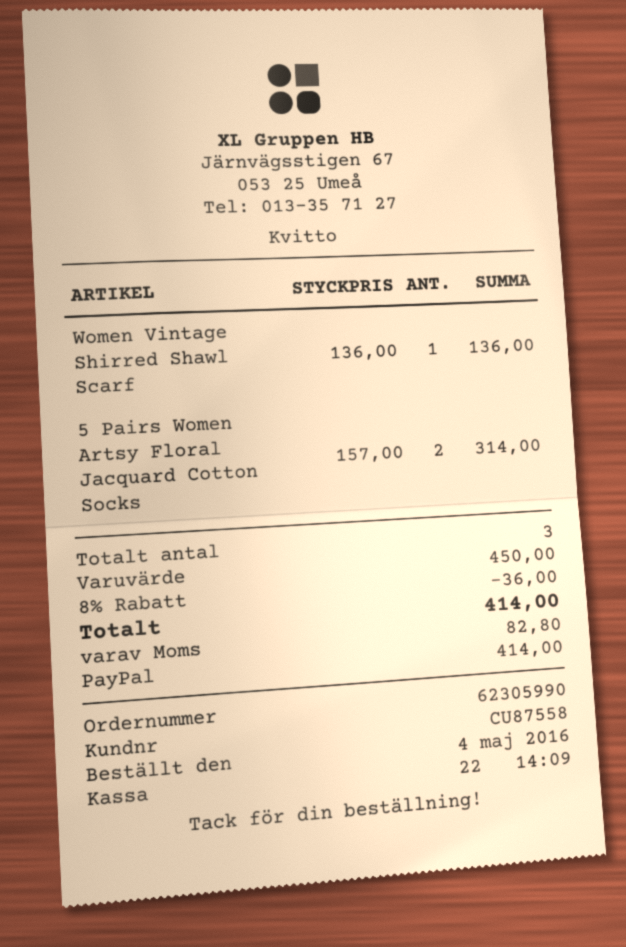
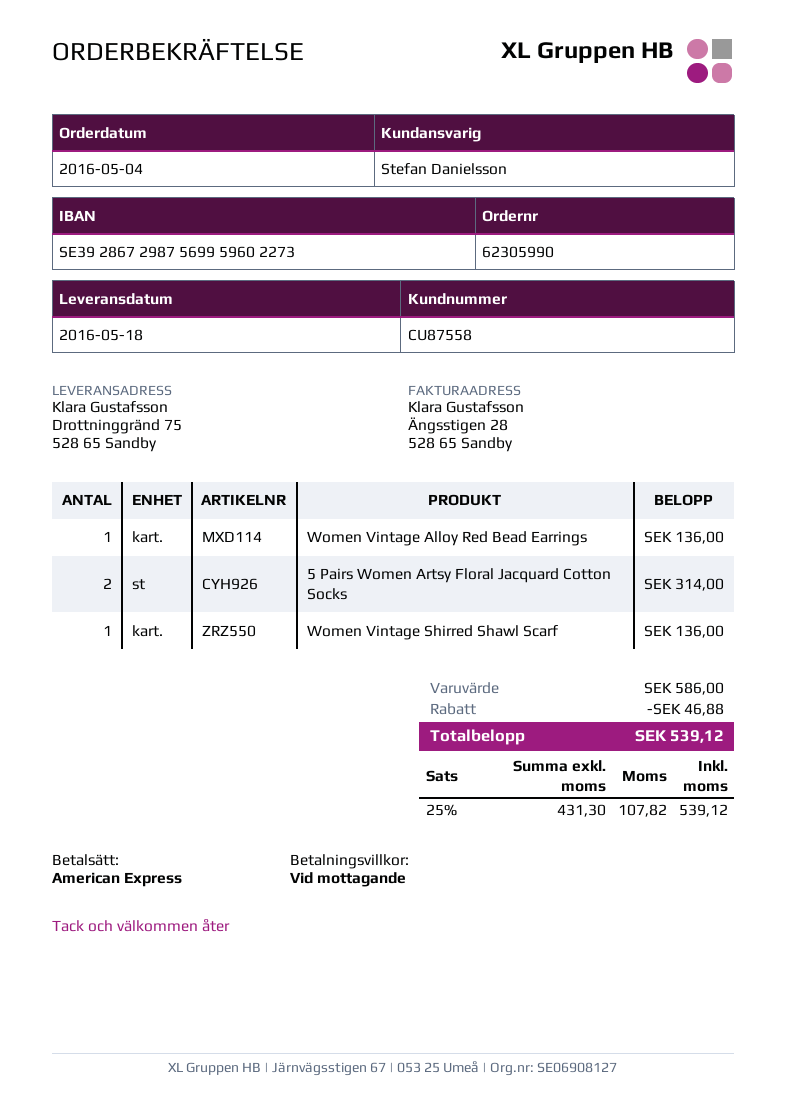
payment method: PayPal -> American Express
Women Vintage Alloy Red Bead Earrings: none -> 1 for 136.00
subtotal: 450.00 -> 586.00
discount: 36.00 -> 46.88
tax: 82.80 -> 107.82
total: 414.00 -> 539.12

